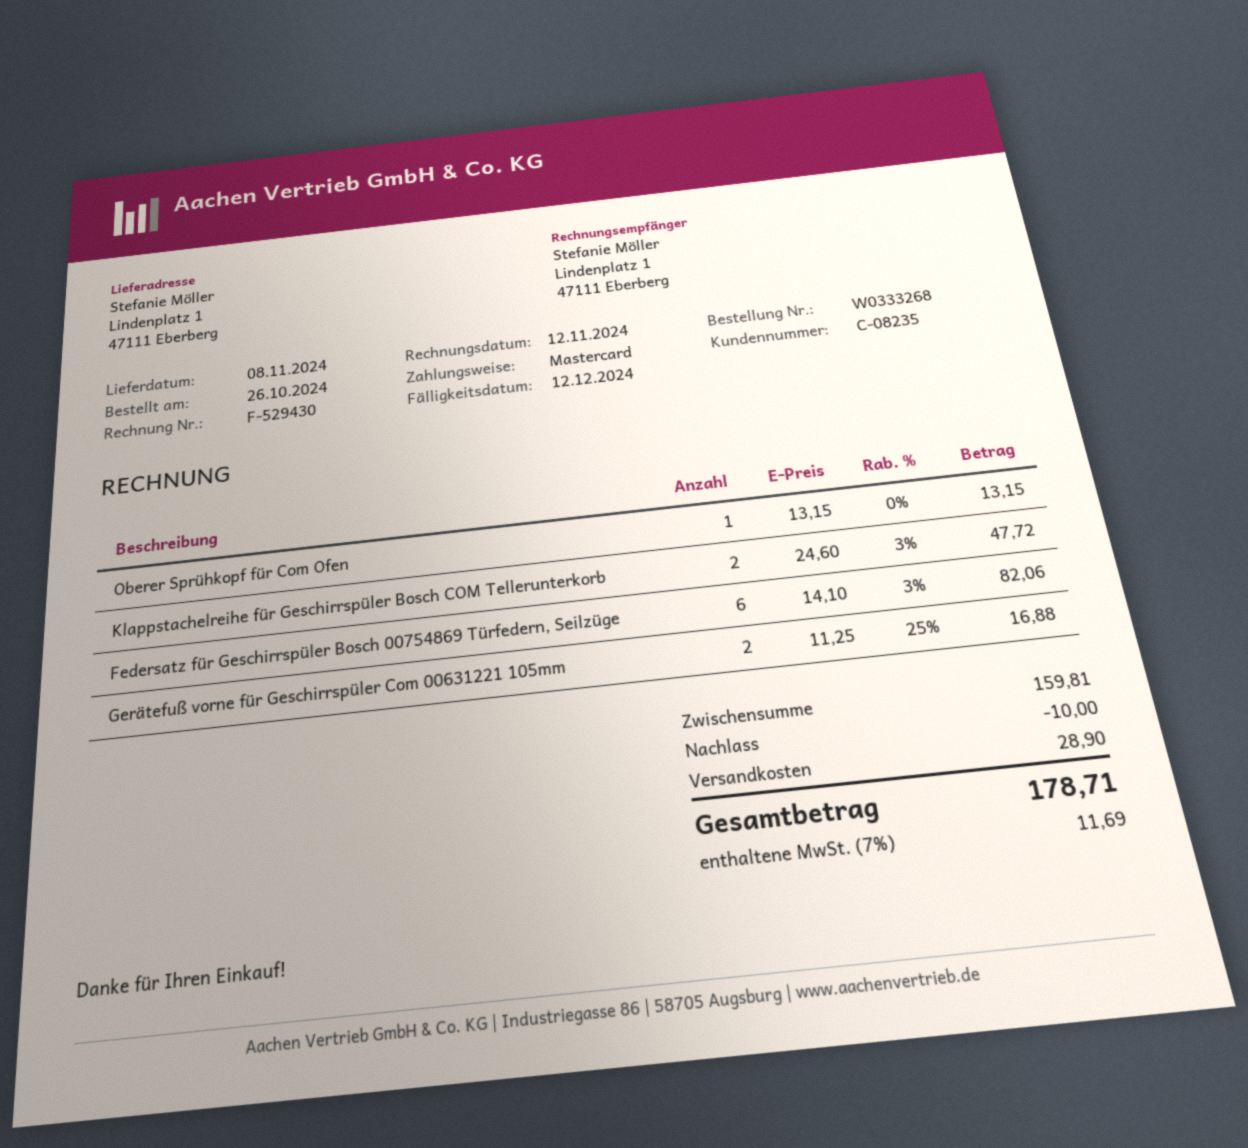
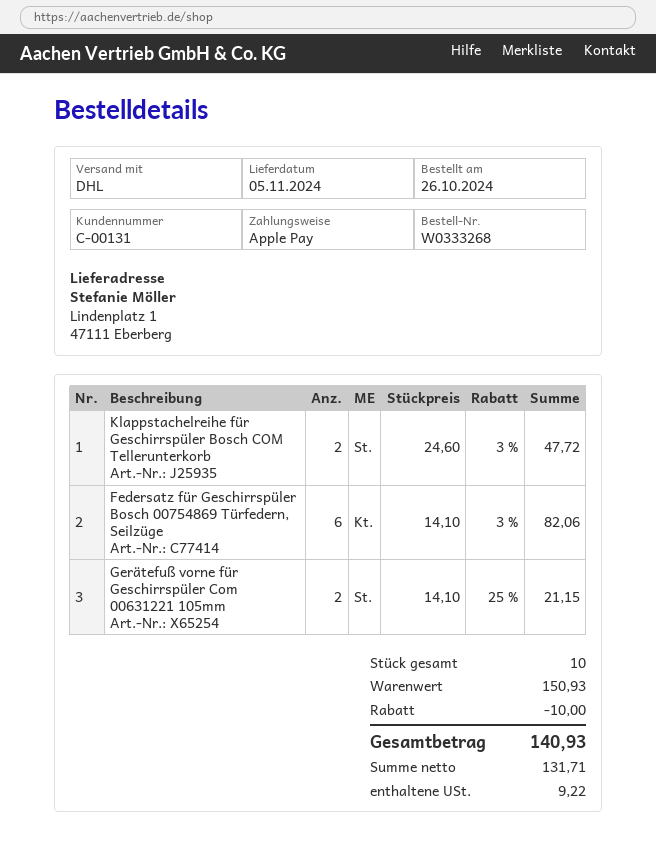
delivery date: 2024-11-08 -> 2024-11-05
customer number: C-08235 -> C-00131
payment method: Mastercard -> Apple Pay
Oberer Sprühkopf für Com Ofen: 1 x 13.15 = 13.15 -> none
Gerätefuß vorne für Geschirrspüler Com 00631221 105mm: 2 x 11.25 - 25% = 16.88 -> 2 x 14.10 - 25% = 21.15
subtotal: 159.81 -> 150.93
shipping: 28.90 -> none
tax: 11.69 -> 9.22
total: 178.71 -> 140.93

